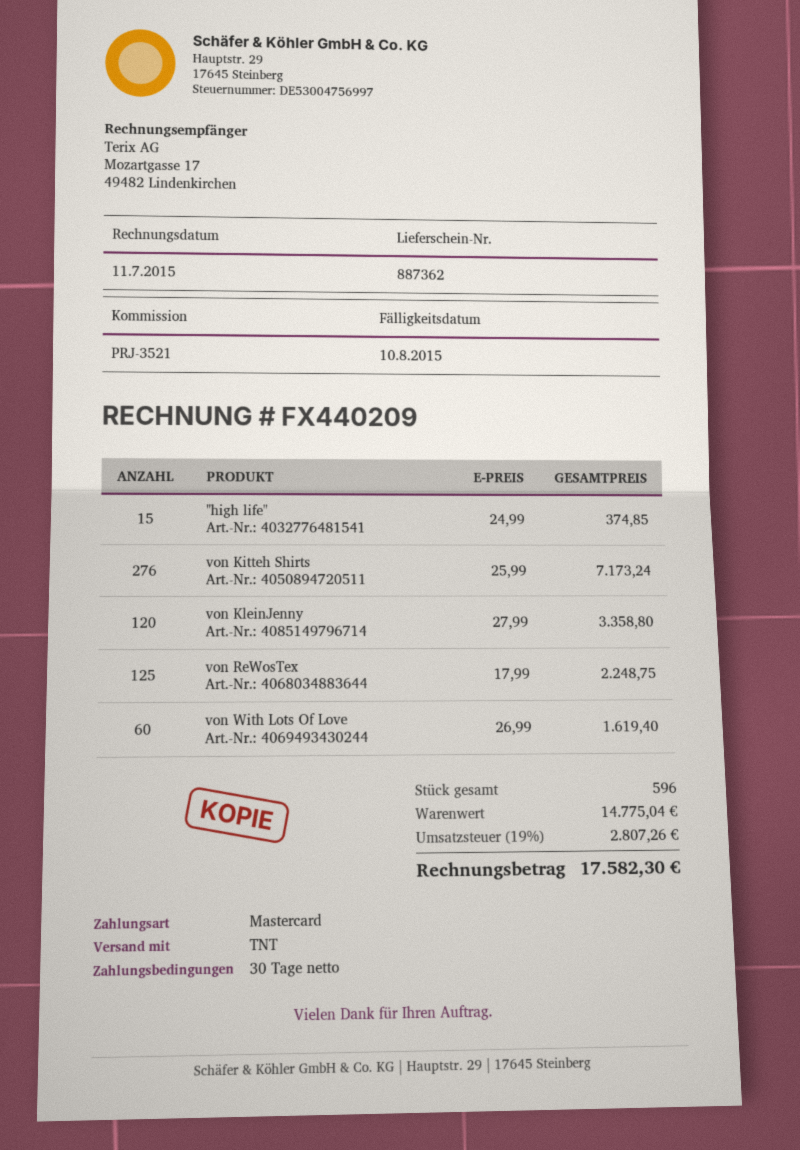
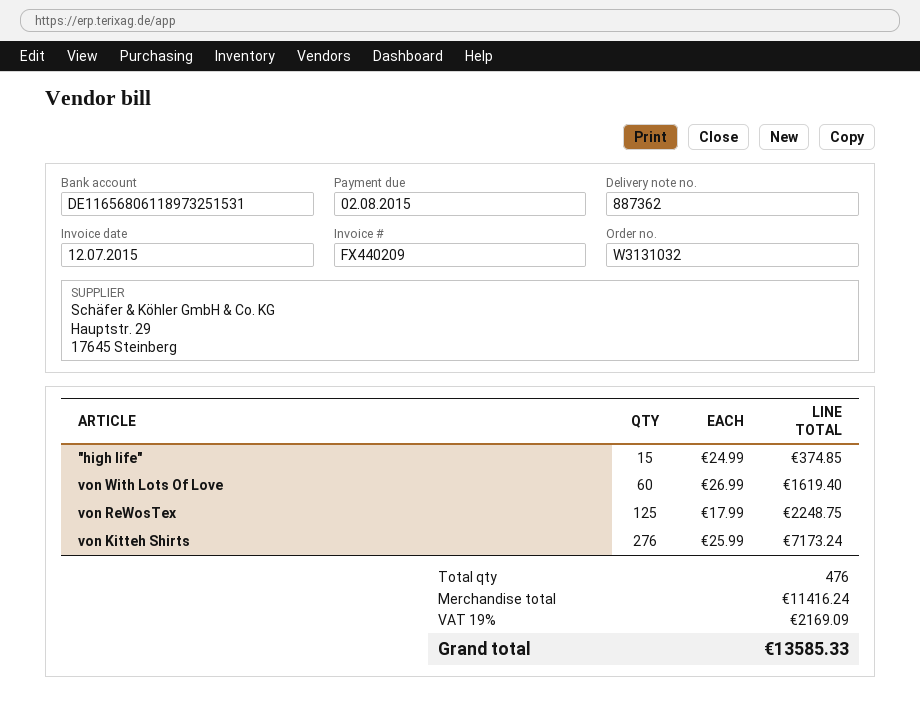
invoice date: 2015-07-11 -> 2015-07-12
due date: 2015-08-10 -> 2015-08-02
von KleinJenny: 120 x 27.99 = 3358.80 -> none
total quantity: 596 -> 476
subtotal: 14775.04 -> 11416.24
tax: 19% = 2807.26 -> 19% = 2169.09
total: 17582.30 -> 13585.33

